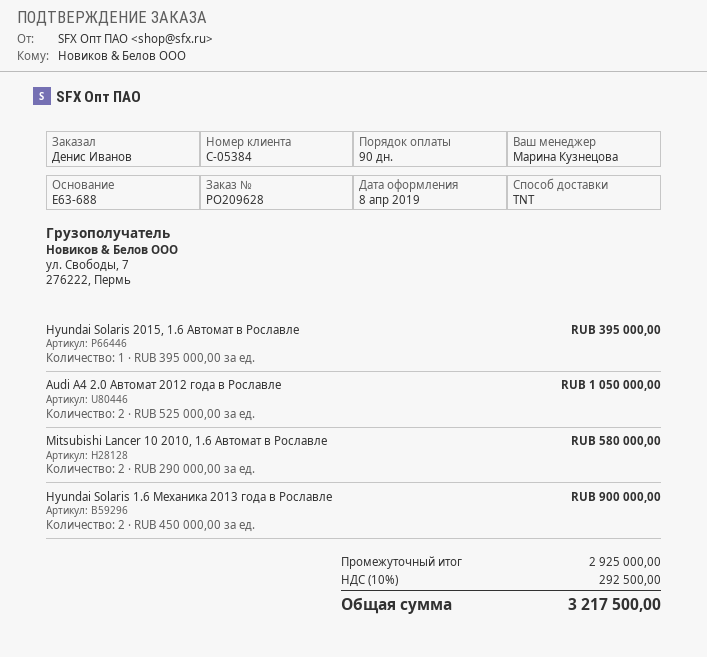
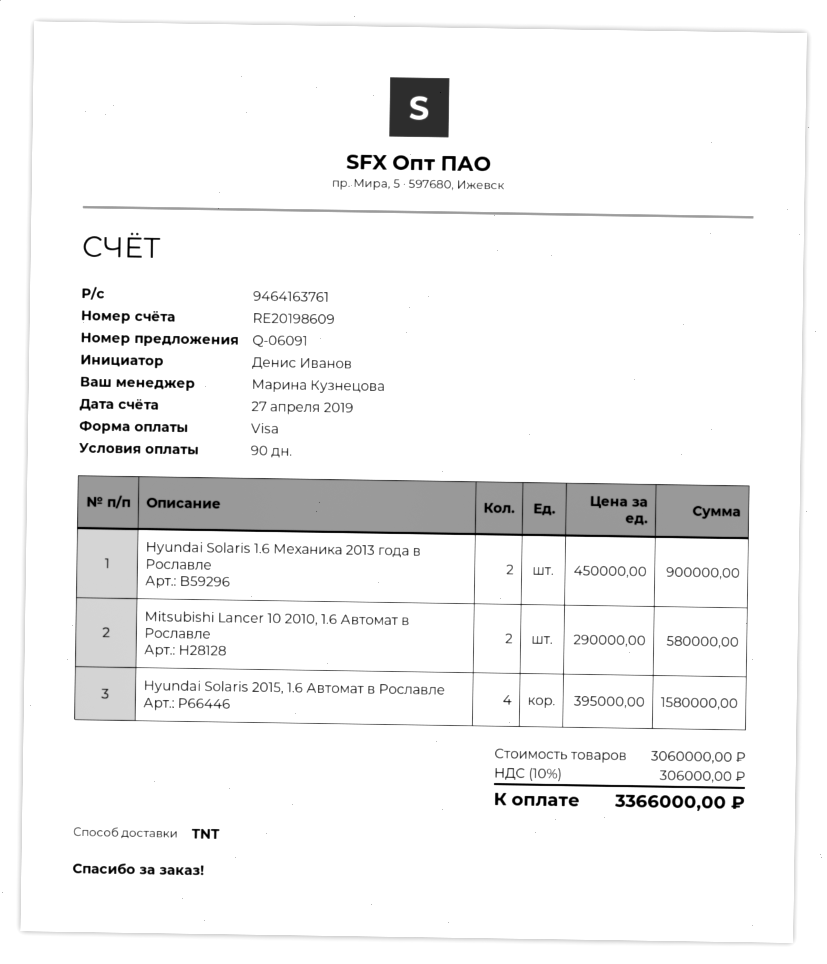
Hyundai Solaris 2015, 1.6 Автомат в Рославле: 1 x 395000.00 = 395000.00 -> 4 x 395000.00 = 1580000.00
Audi A4 2.0 Автомат 2012 года в Рославле: 2 x 525000.00 = 1050000.00 -> none
subtotal: 2925000.00 -> 3060000.00
tax: 10% = 292500.00 -> 10% = 306000.00
total: 3217500.00 -> 3366000.00

